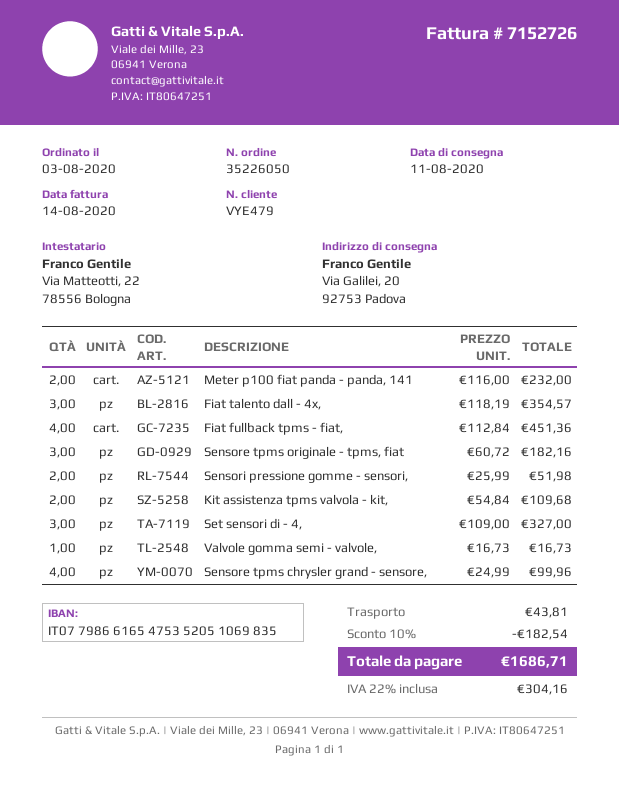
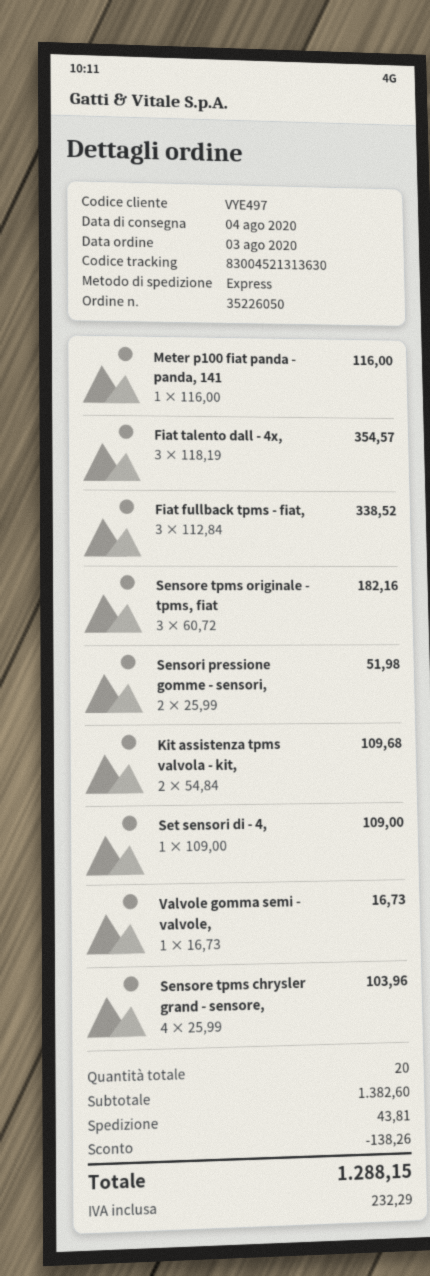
delivery date: 2020-08-11 -> 2020-08-04
customer number: VYE479 -> VYE497
Meter p100 fiat panda - panda, 141: 2 x 116.00 = 232.00 -> 1 x 116.00 = 116.00
Fiat fullback tpms - fiat,: 4 x 112.84 = 451.36 -> 3 x 112.84 = 338.52
Set sensori di - 4,: 3 x 109.00 = 327.00 -> 1 x 109.00 = 109.00
Sensore tpms chrysler grand - sensore,: 4 x 24.99 = 99.96 -> 4 x 25.99 = 103.96
discount: 182.54 -> 138.26
tax: 304.16 -> 232.29
total: 1686.71 -> 1288.15

